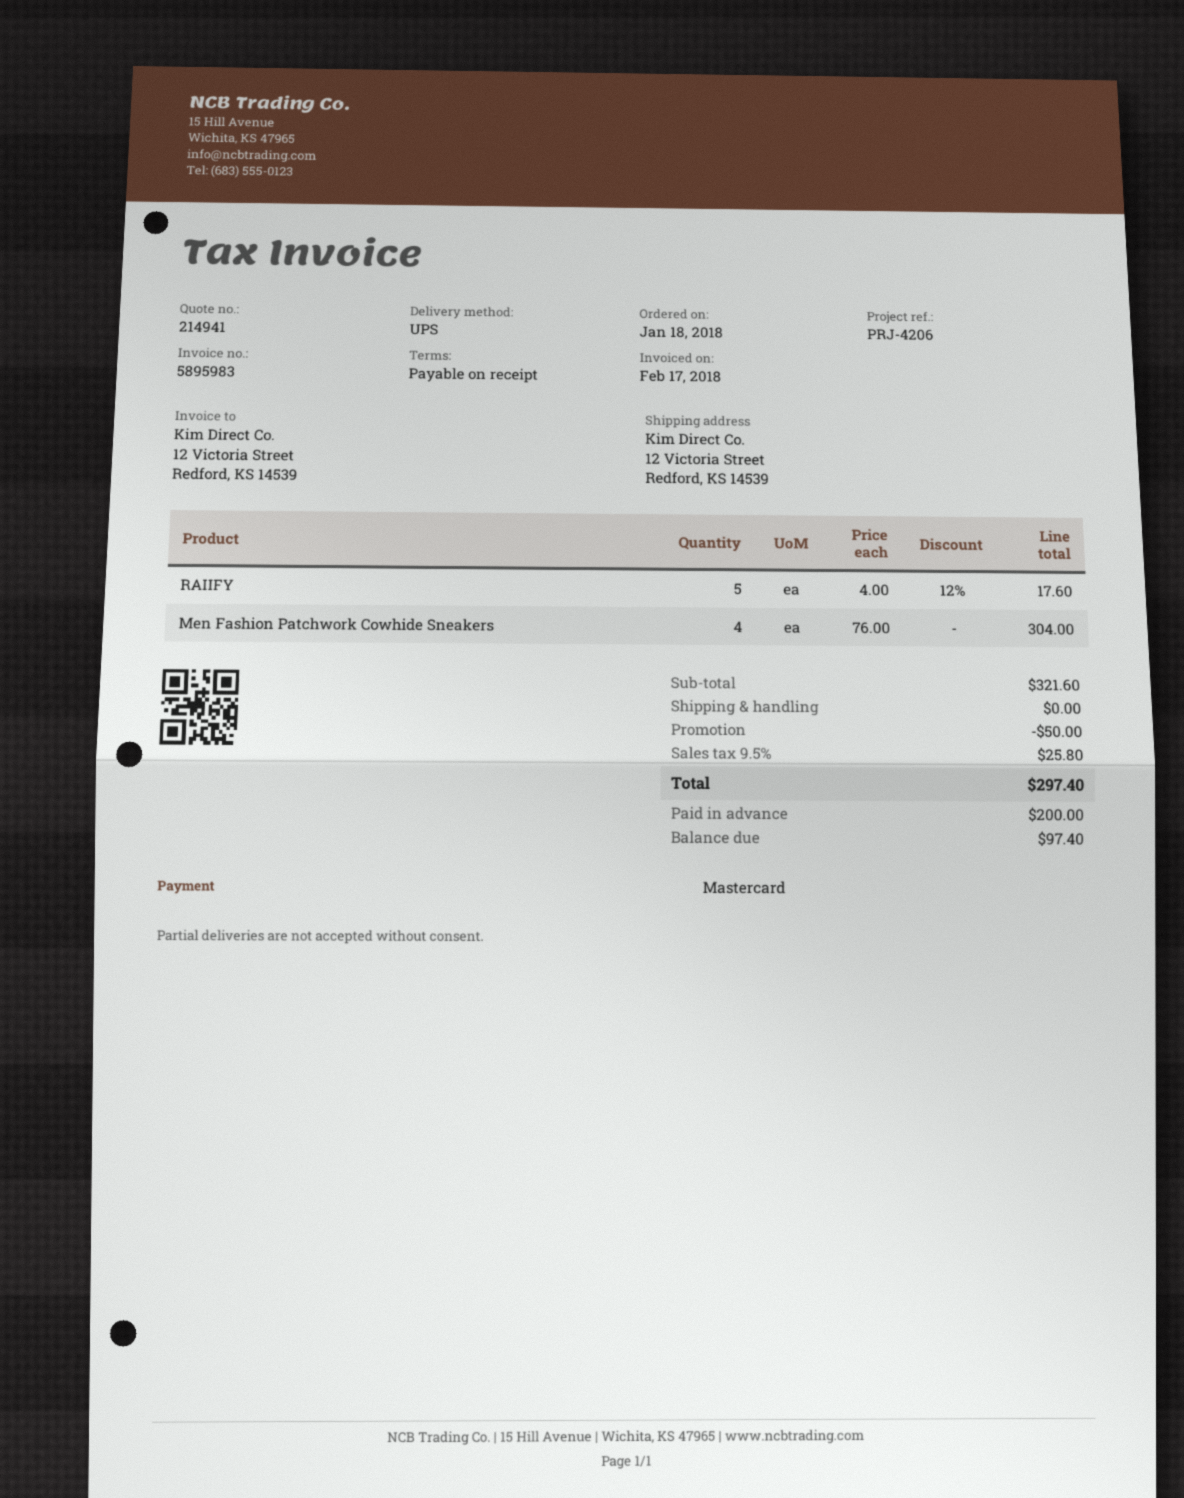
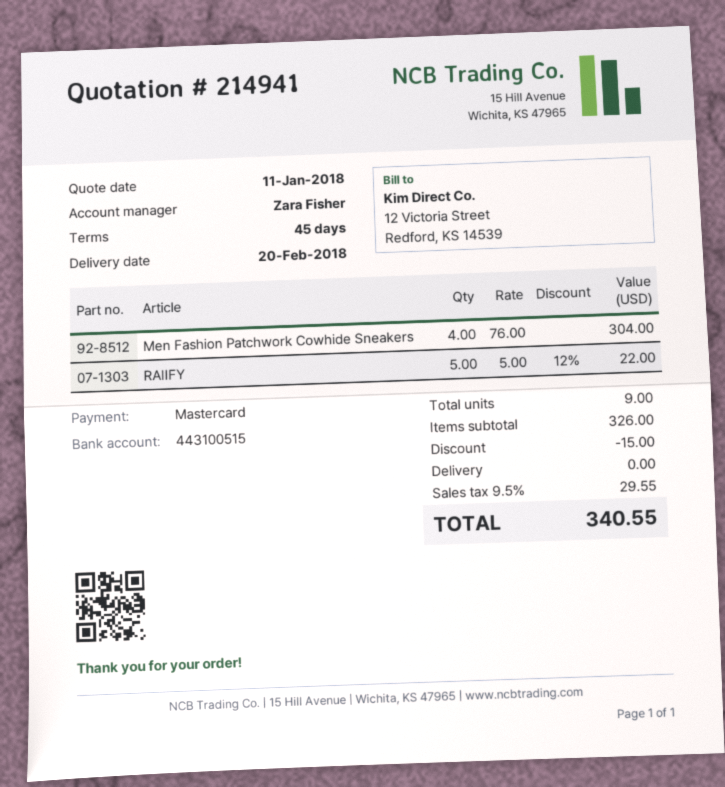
payment terms: on receipt -> 45 days
RAIIFY: 5 x 4.00 - 12% = 17.60 -> 5 x 5.00 - 12% = 22.00
subtotal: 321.60 -> 326.00
discount: 50.00 -> 15.00
tax: 9.5% = 25.80 -> 9.5% = 29.55
total: 297.40 -> 340.55

